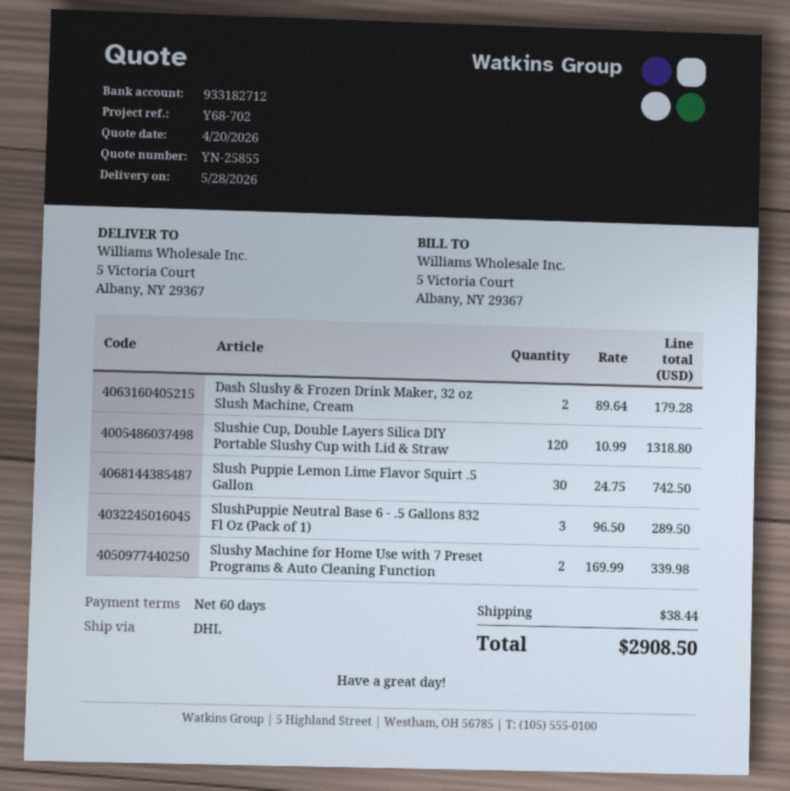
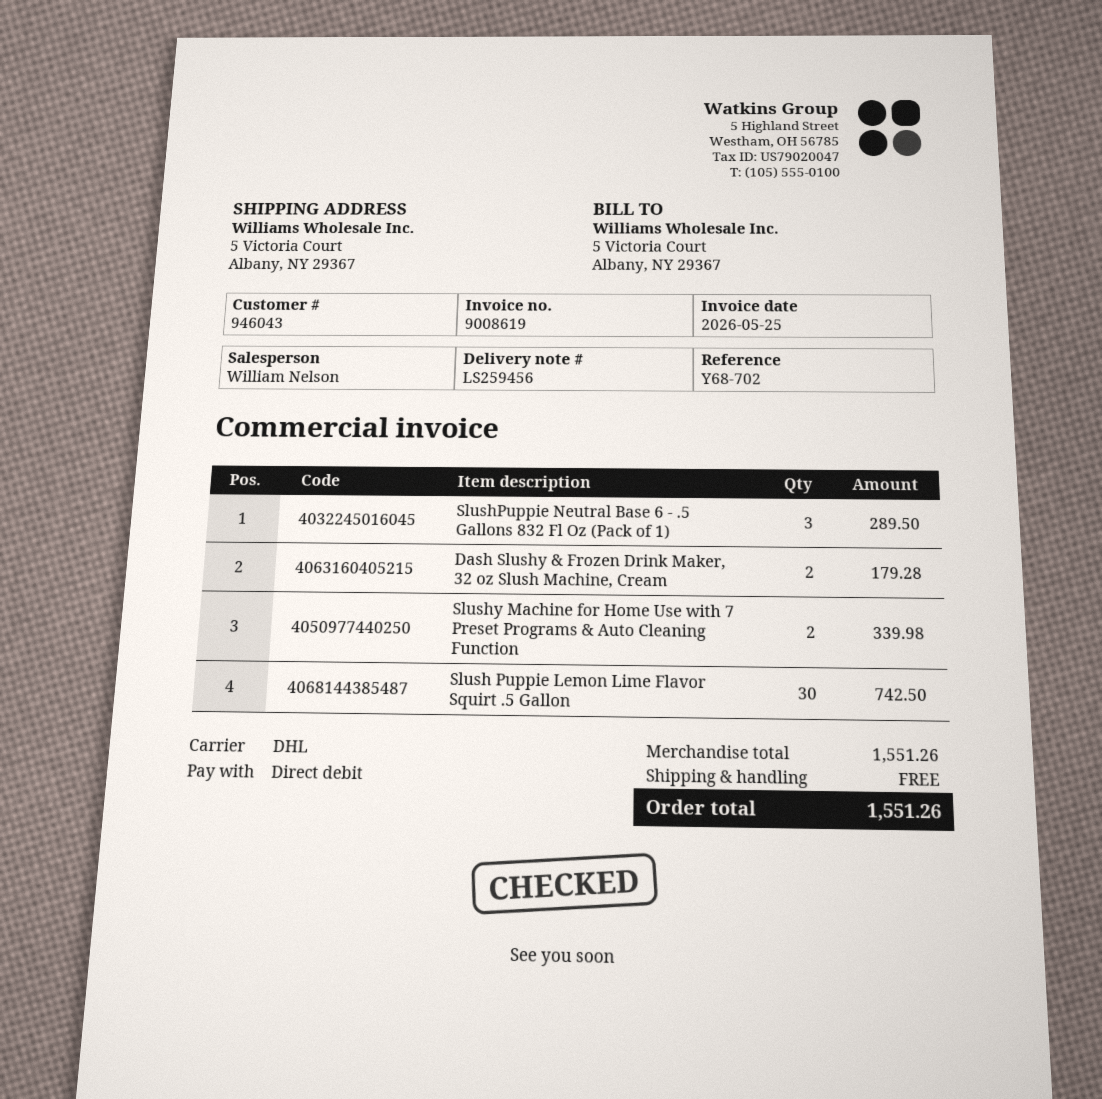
Slushie Cup, Double Layers Silica DIY Portable Slushy Cup with Lid & Straw: 120 for 1318.80 -> none
shipping: 38.44 -> 0.00
total: 2908.50 -> 1551.26

